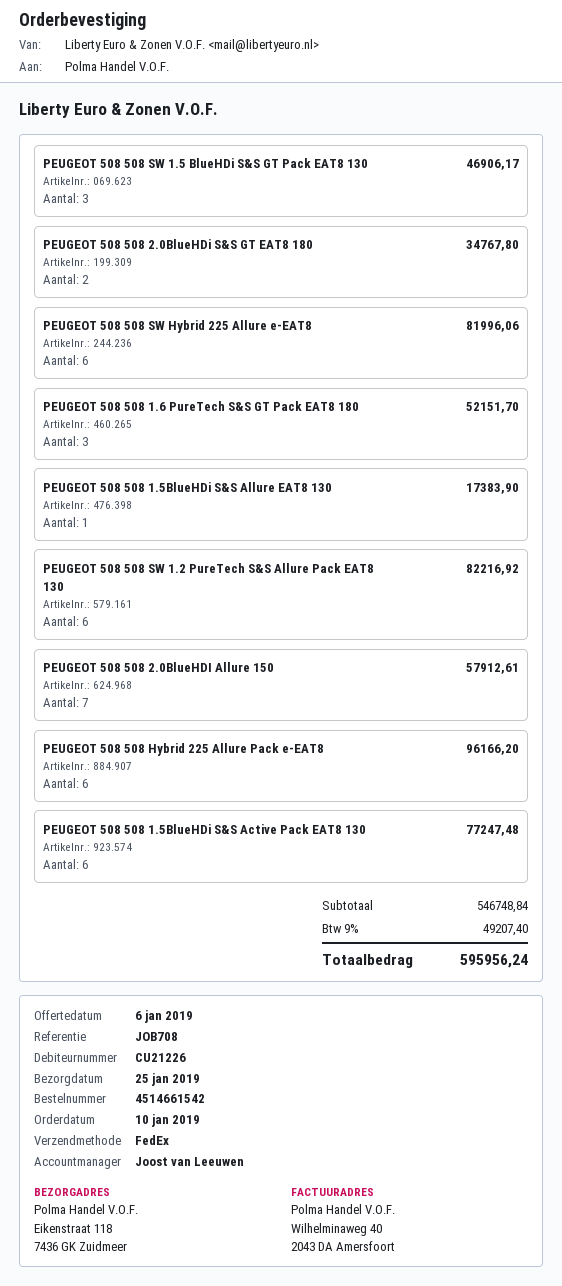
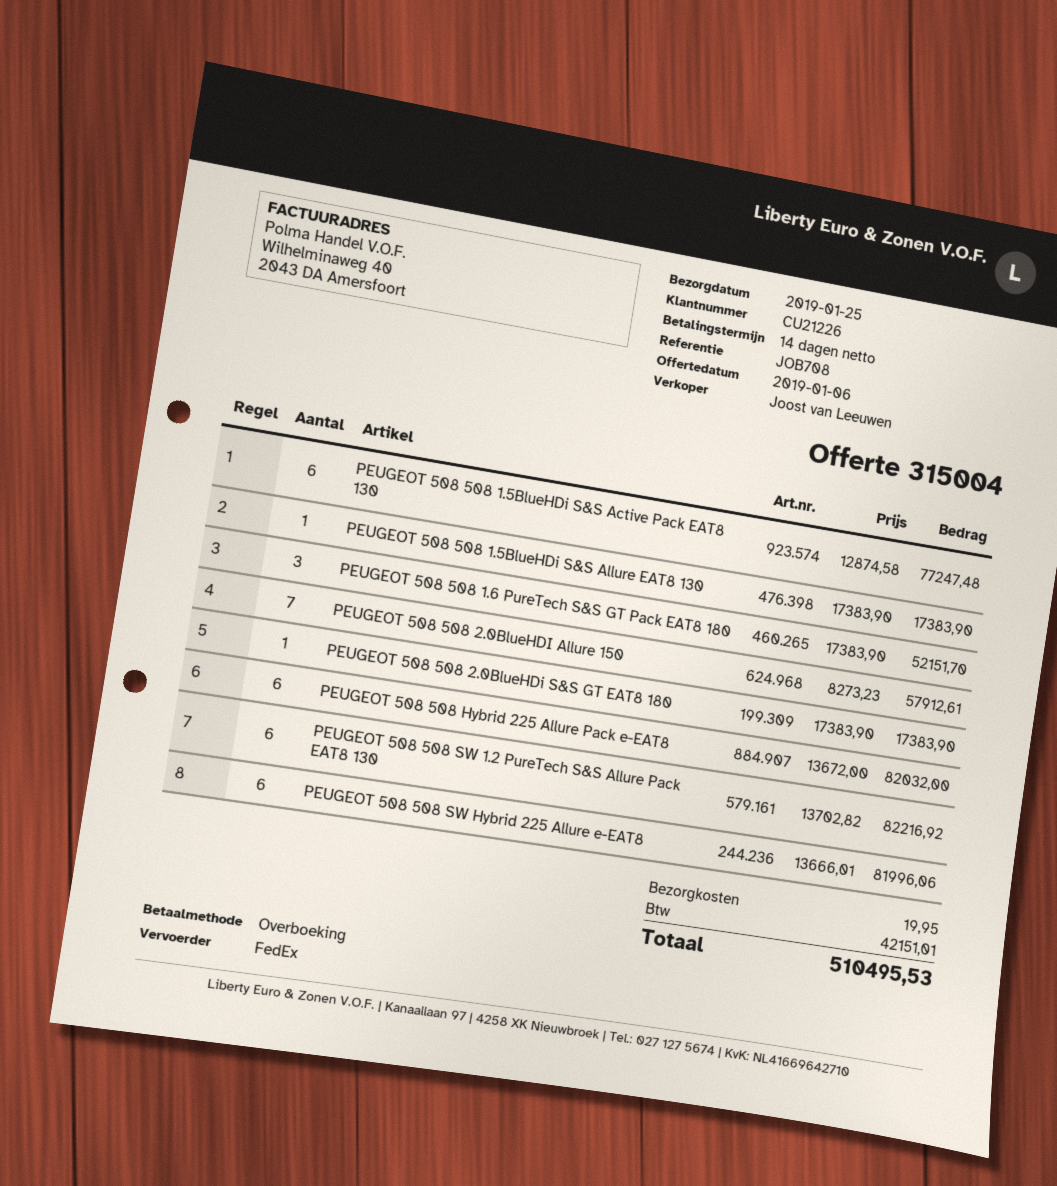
PEUGEOT 508 508 SW 1.5 BlueHDi S&S GT Pack EAT8 130: 3 for 46906.17 -> none
PEUGEOT 508 508 2.0BlueHDi S&S GT EAT8 180: 2 for 34767.80 -> 1 for 17383.90
PEUGEOT 508 508 Hybrid 225 Allure Pack e-EAT8: 6 for 96166.20 -> 6 for 82032.00
shipping: none -> 19.95
tax: 49207.40 -> 42151.01
total: 595956.24 -> 510495.53

